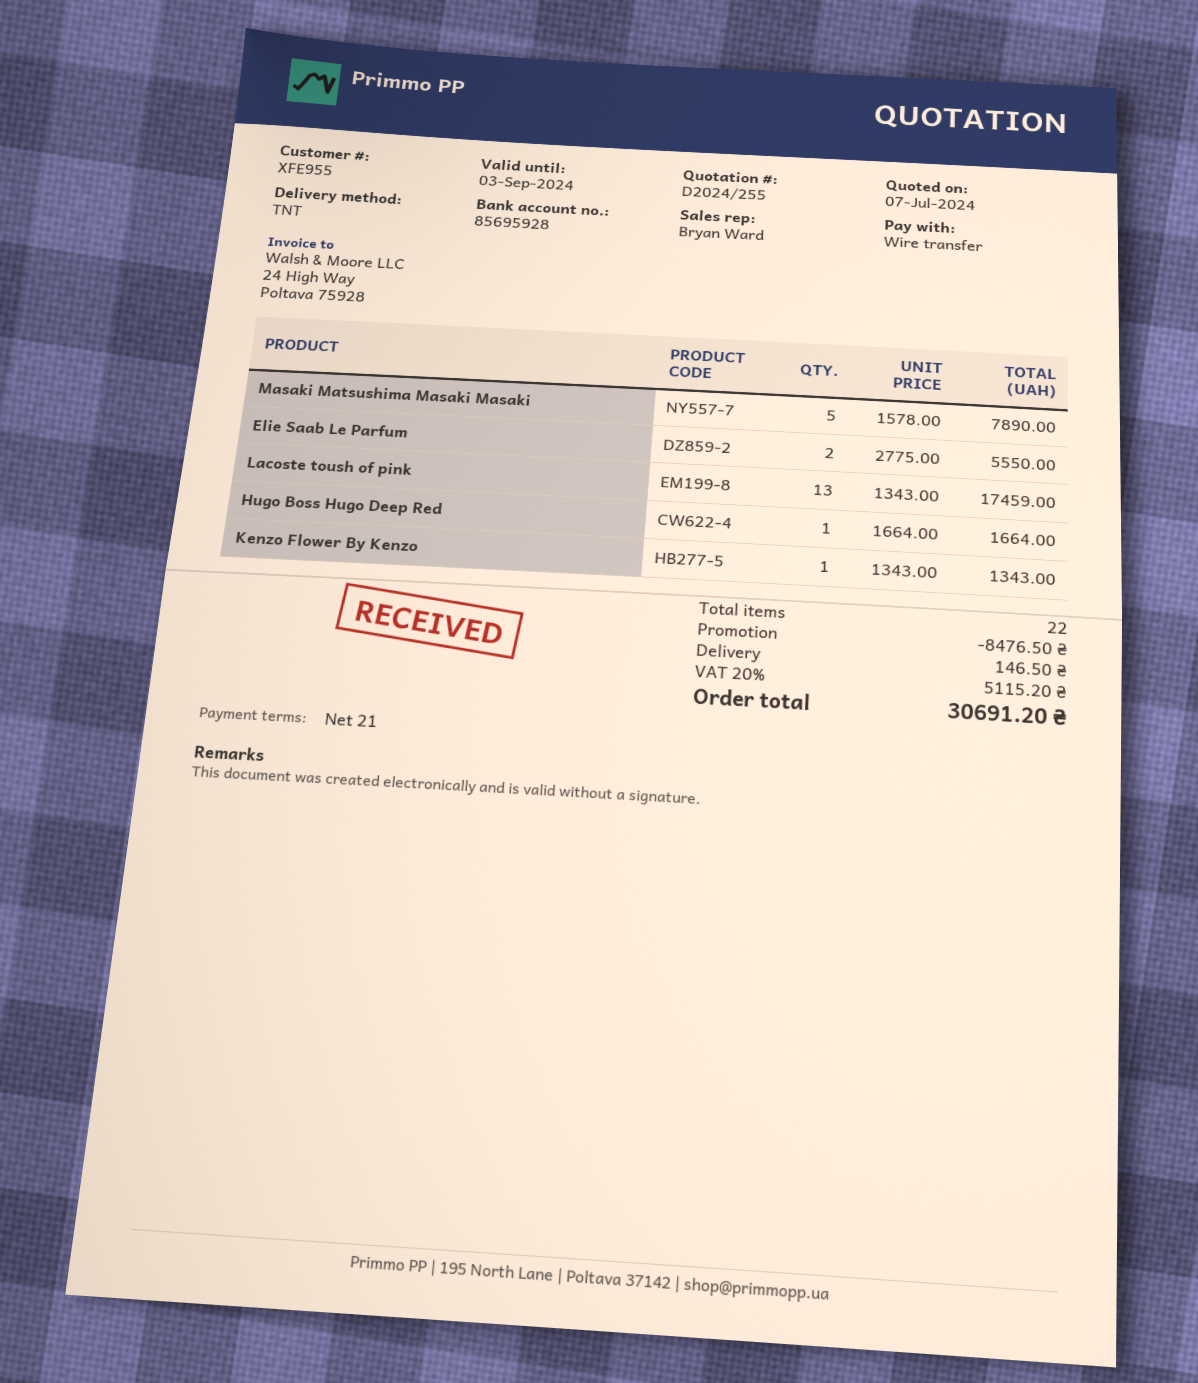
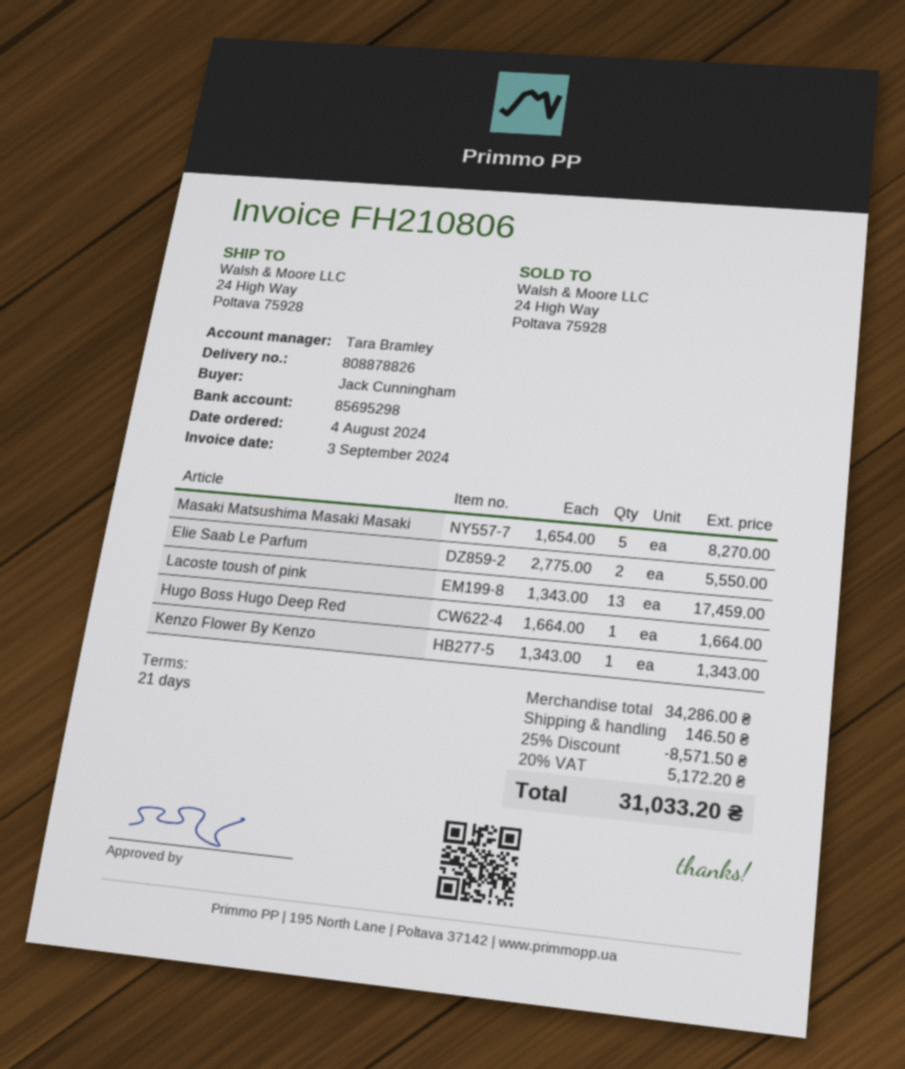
sales rep: Bryan Ward -> Tara Bramley
bank account: 85695928 -> 85695298
Masaki Matsushima Masaki Masaki: 5 x 1578.00 = 7890.00 -> 5 x 1654.00 = 8270.00
discount: 8476.50 -> 8571.50
tax: 20% = 5115.20 -> 20% = 5172.20
total: 30691.20 -> 31033.20

